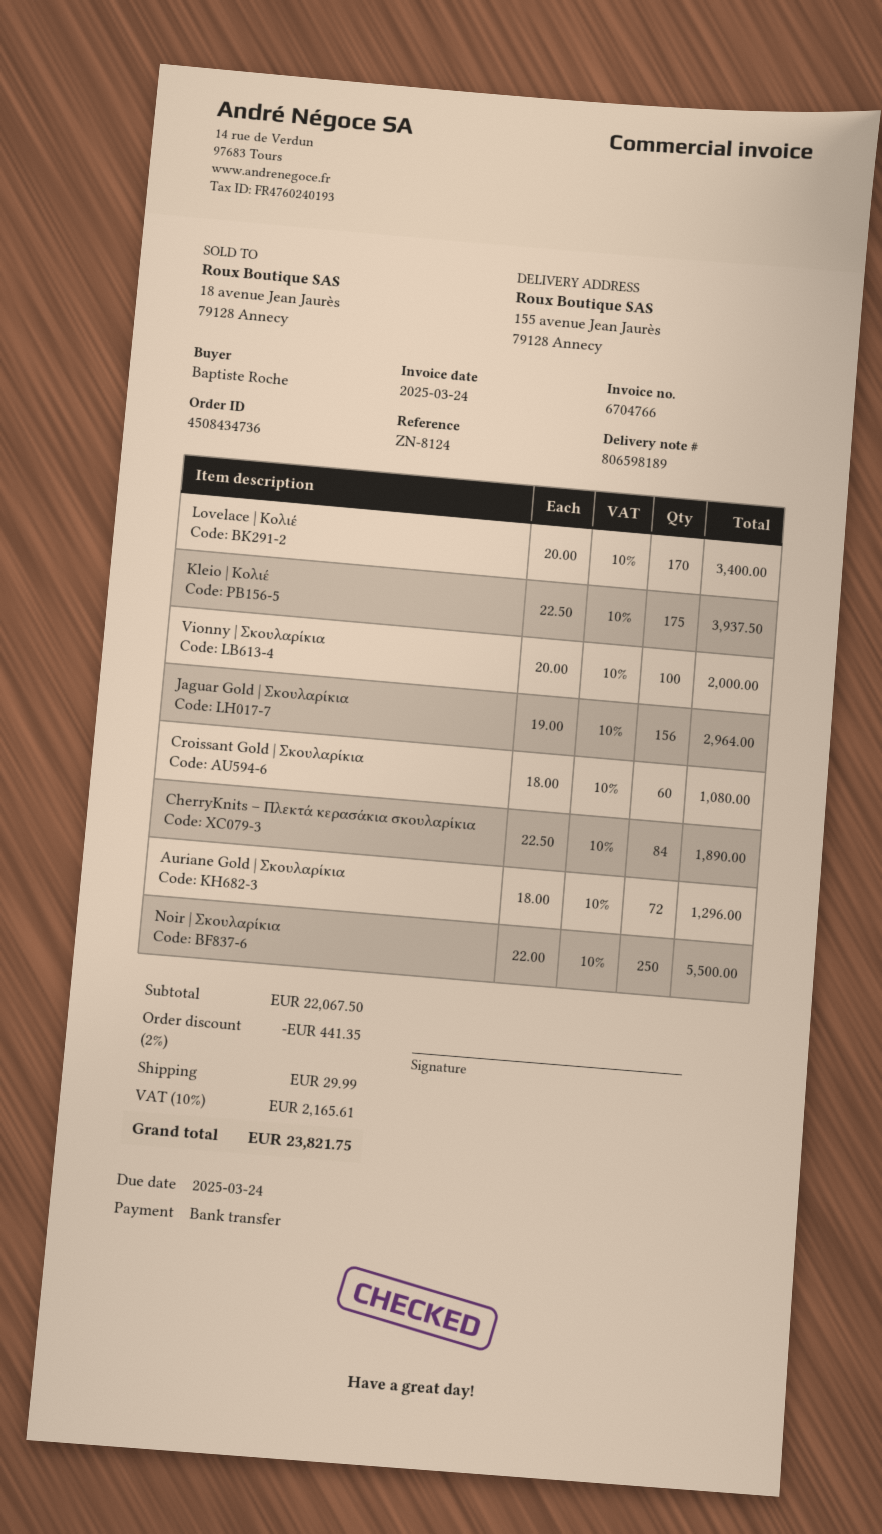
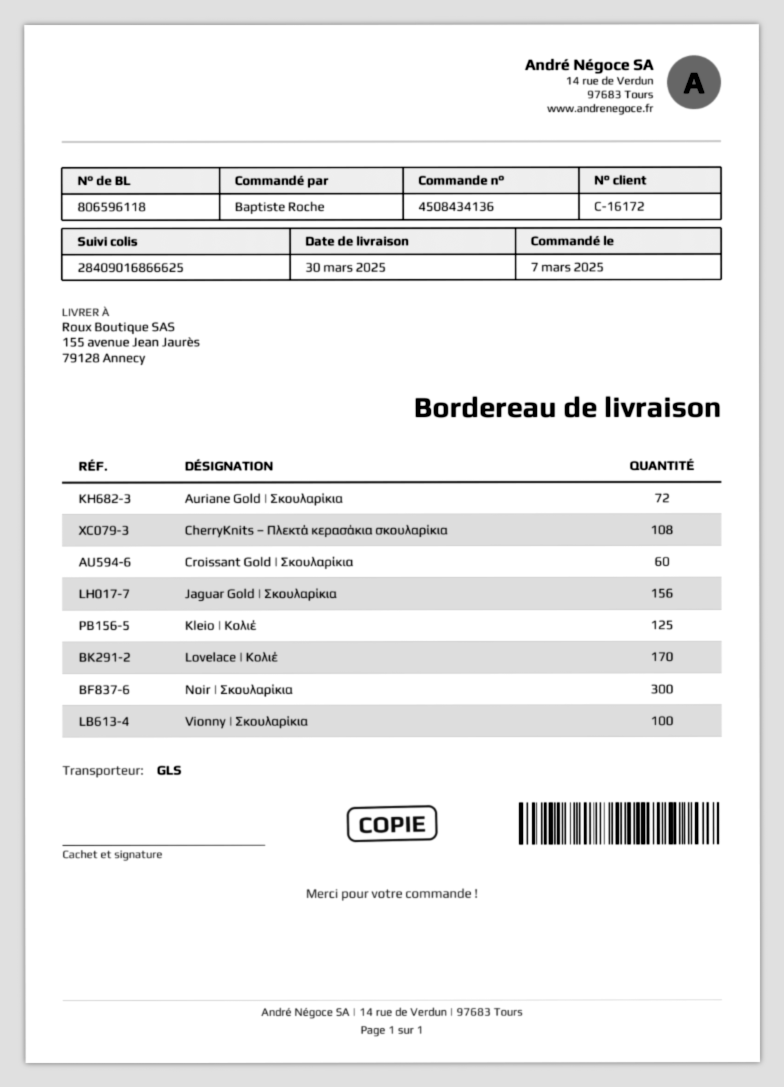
order number: 4508434736 -> 4508434136
delivery note number: 806598189 -> 806596118
Kleio | Κολιέ: 175 -> 125
CherryKnits – Πλεκτά κερασάκια σκουλαρίκια: 84 -> 108
Noir | Σκουλαρίκια: 250 -> 300

